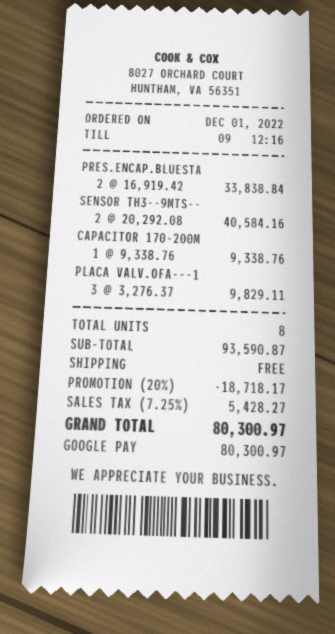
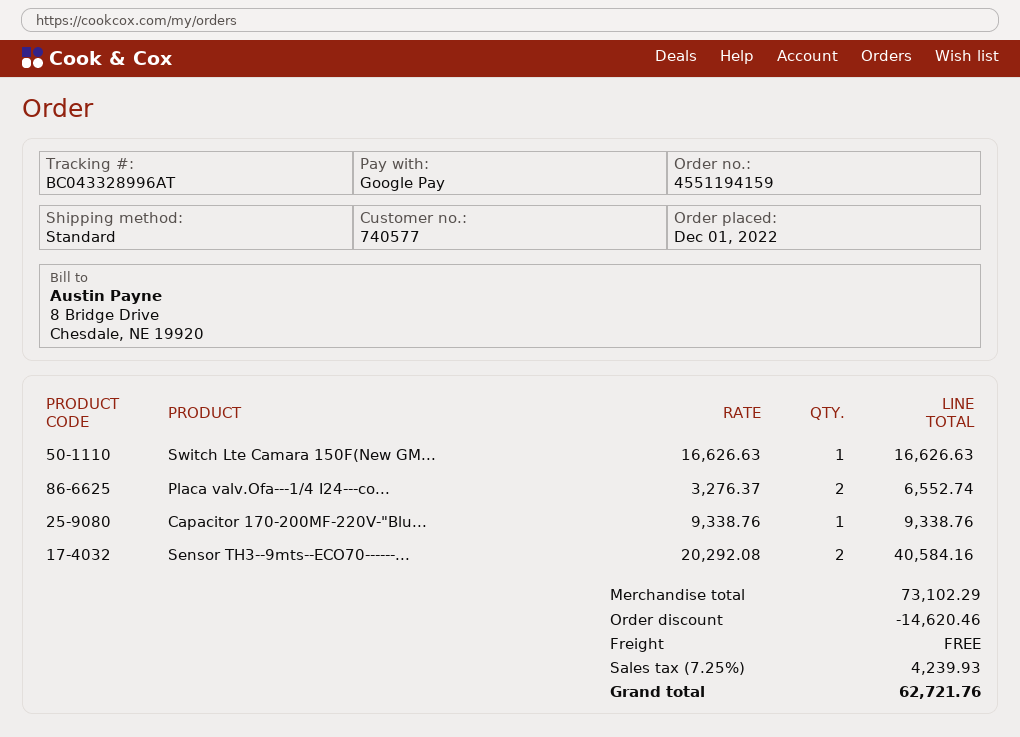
PRES.ENCAP.BLUESTA: 2 x 16919.42 = 33838.84 -> none
PLACA VALV.OFA---1: 3 x 3276.37 = 9829.11 -> 2 x 3276.37 = 6552.74
Switch Lte Camara 150F(New GM...: none -> 1 x 16626.63 = 16626.63
subtotal: 93590.87 -> 73102.29
discount: 18718.17 -> 14620.46
tax: 7.25% = 5428.27 -> 7.25% = 4239.93
total: 80300.97 -> 62721.76

